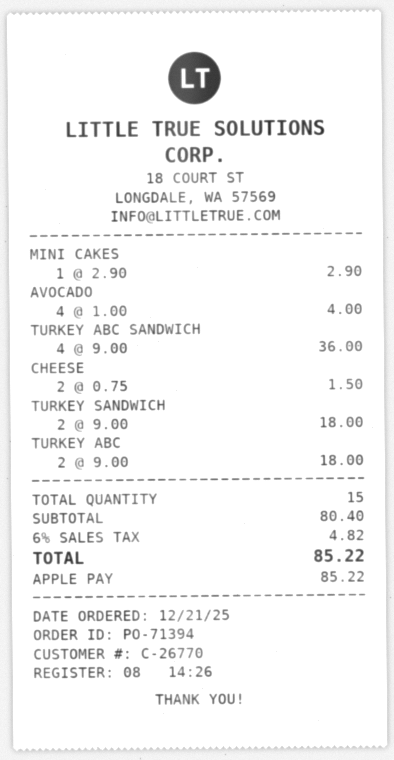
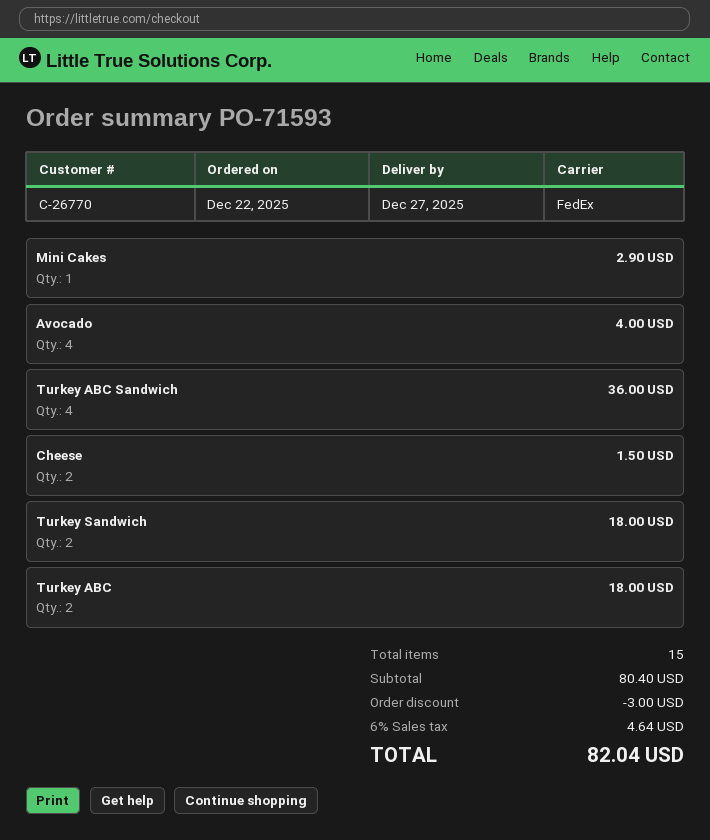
order number: PO-71394 -> PO-71593
order date: 2025-12-21 -> 2025-12-22
discount: none -> 3.00
tax: 6% = 4.82 -> 6% = 4.64
total: 85.22 -> 82.04

